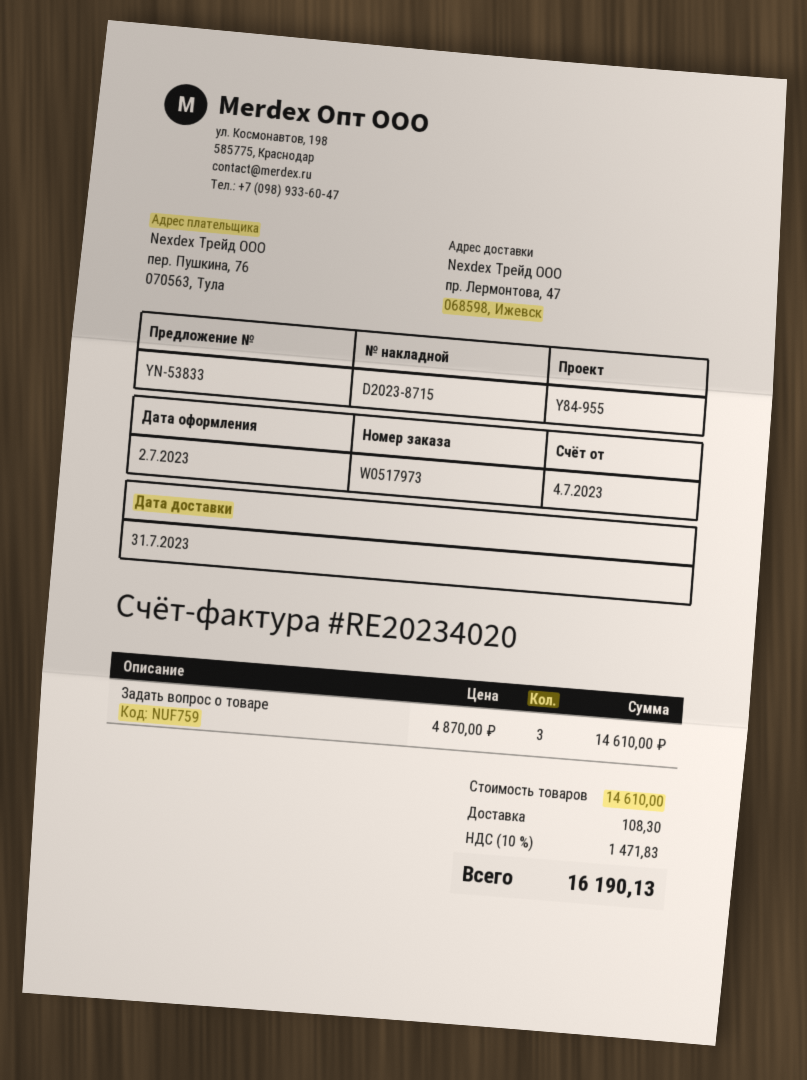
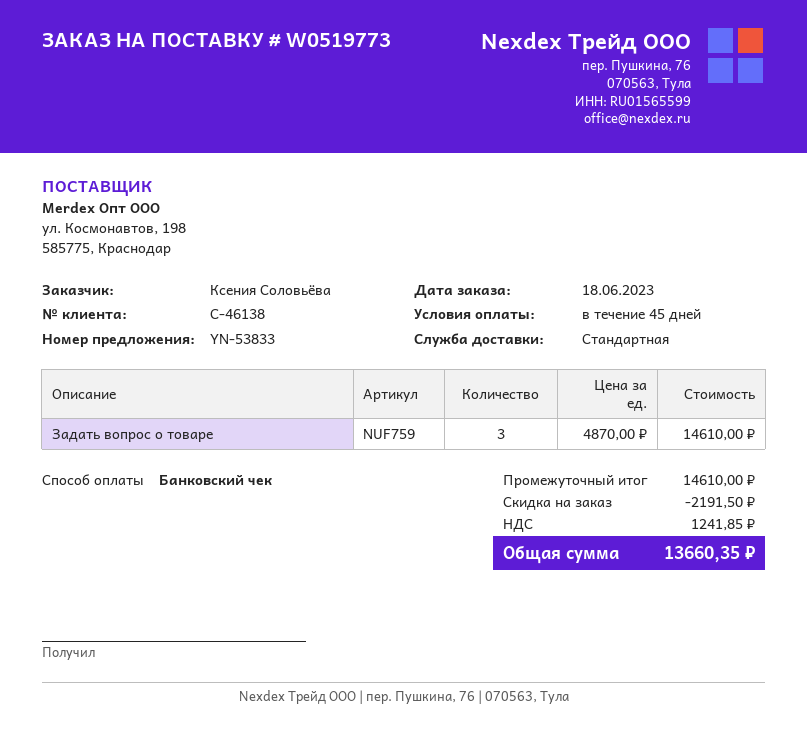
order number: W0517973 -> W0519773
order date: 2023-07-02 -> 2023-06-18
discount: none -> 2191.50
shipping: 108.30 -> none
tax: 1471.83 -> 1241.85
total: 16190.13 -> 13660.35

